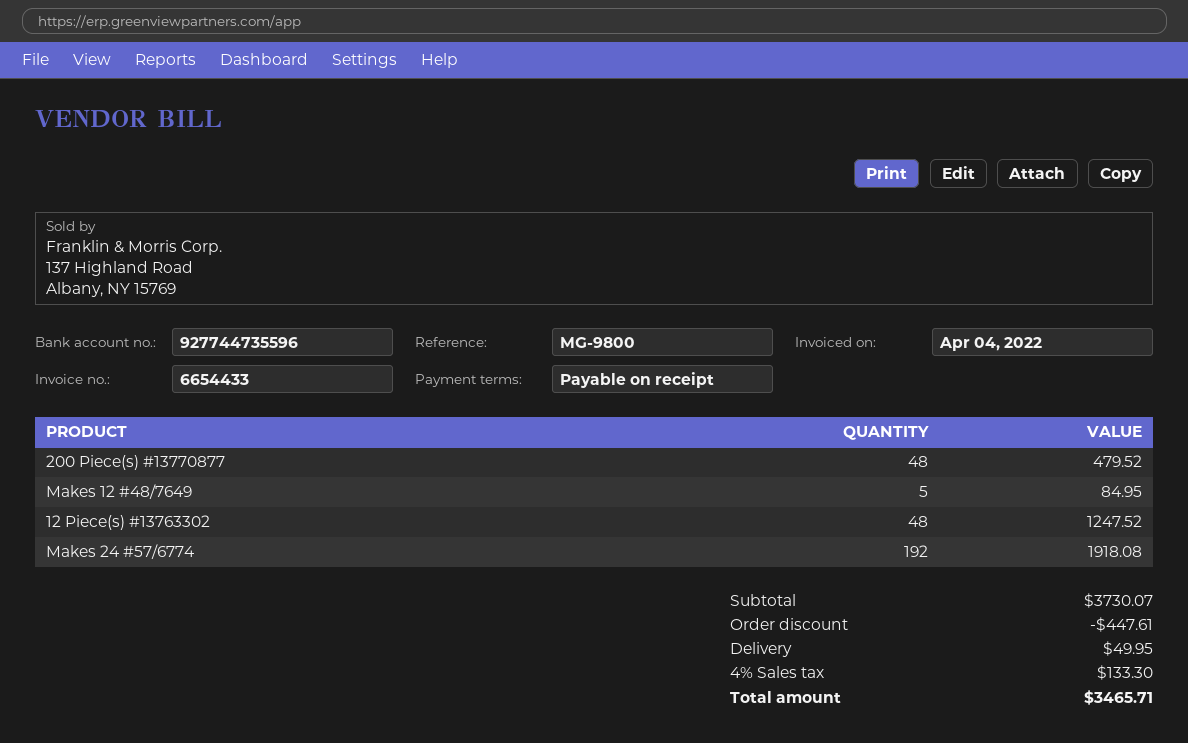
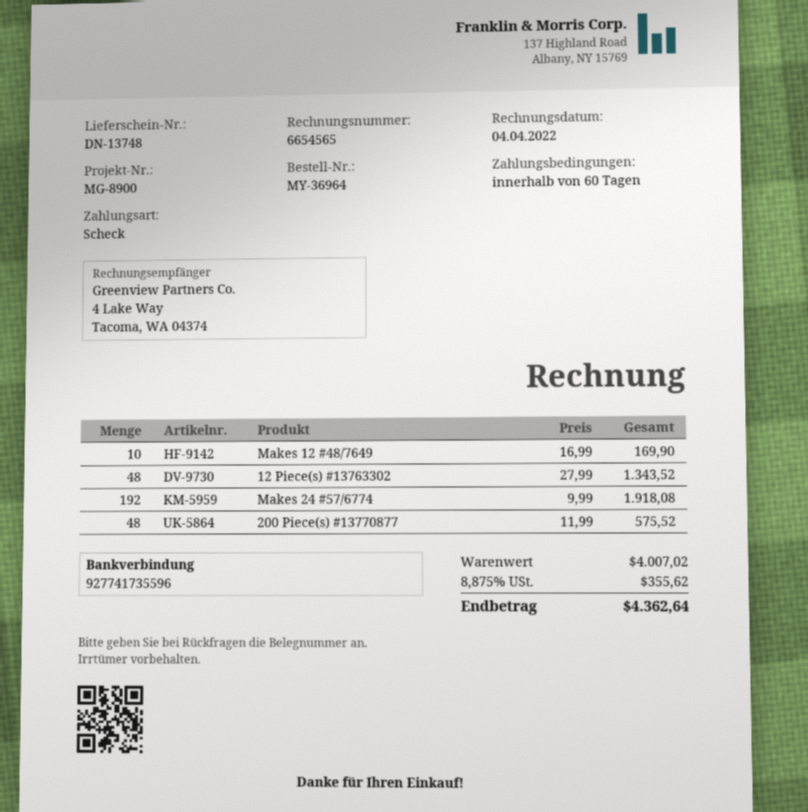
invoice number: 6654433 -> 6654565
payment terms: on receipt -> 60 days
reference: MG-9800 -> MG-8900
bank account: 927744735596 -> 927741735596
200 Piece(s) #13770877: 48 for 479.52 -> 48 for 575.52
Makes 12 #48/7649: 5 for 84.95 -> 10 for 169.90
12 Piece(s) #13763302: 48 for 1247.52 -> 48 for 1343.52
subtotal: 3730.07 -> 4007.02
discount: 447.61 -> none
shipping: 49.95 -> none
tax: 4% = 133.30 -> 8.875% = 355.62
total: 3465.71 -> 4362.64

